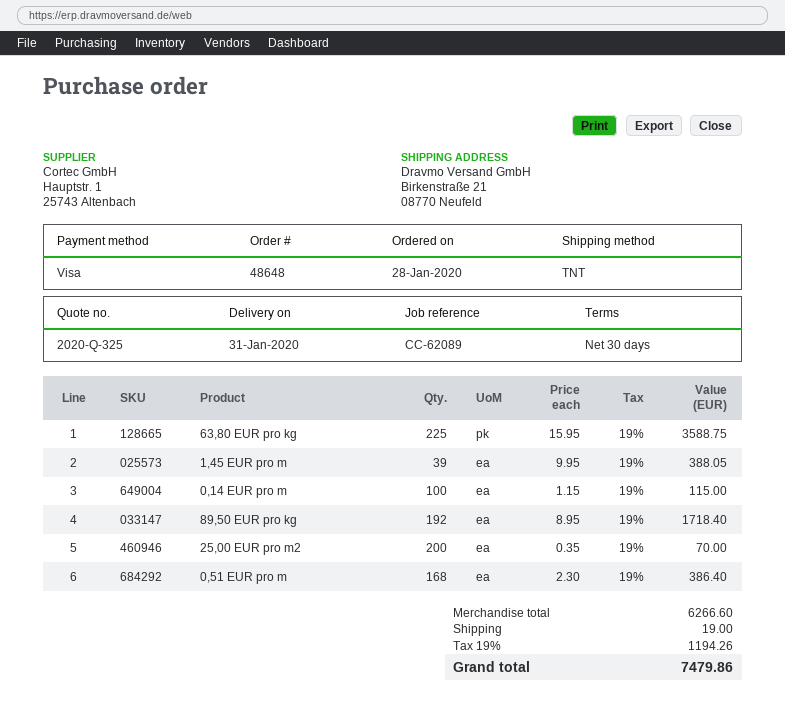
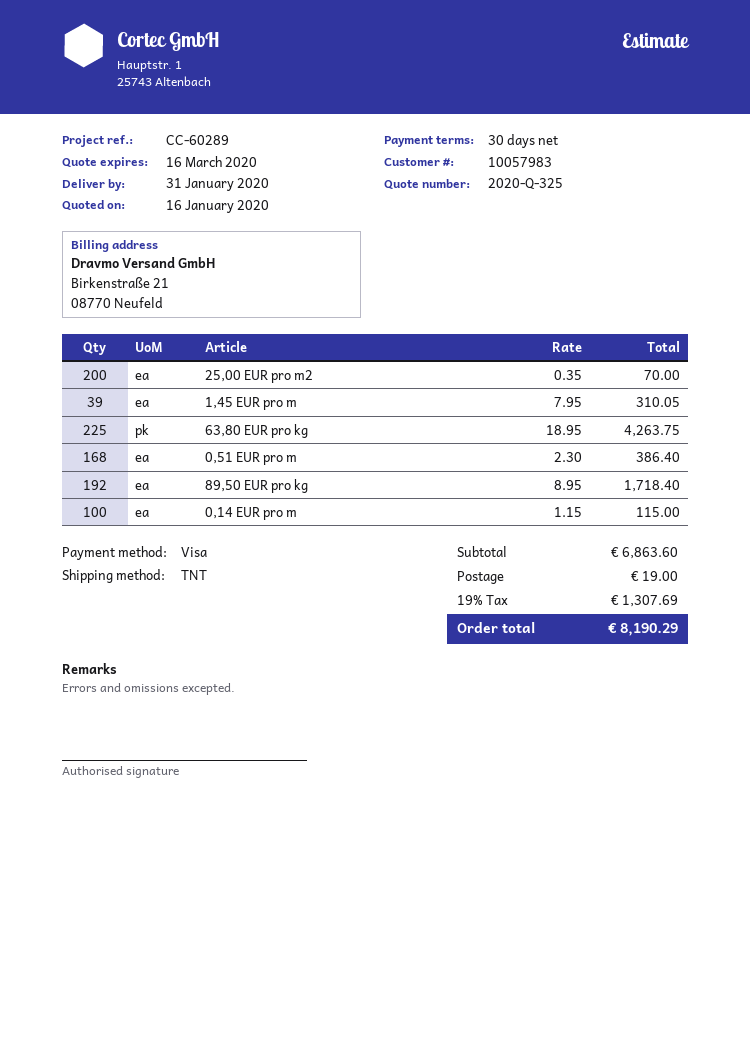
reference: CC-62089 -> CC-60289
63,80 EUR pro kg: 225 x 15.95 = 3588.75 -> 225 x 18.95 = 4263.75
1,45 EUR pro m: 39 x 9.95 = 388.05 -> 39 x 7.95 = 310.05
subtotal: 6266.60 -> 6863.60
tax: 19% = 1194.26 -> 19% = 1307.69
total: 7479.86 -> 8190.29

